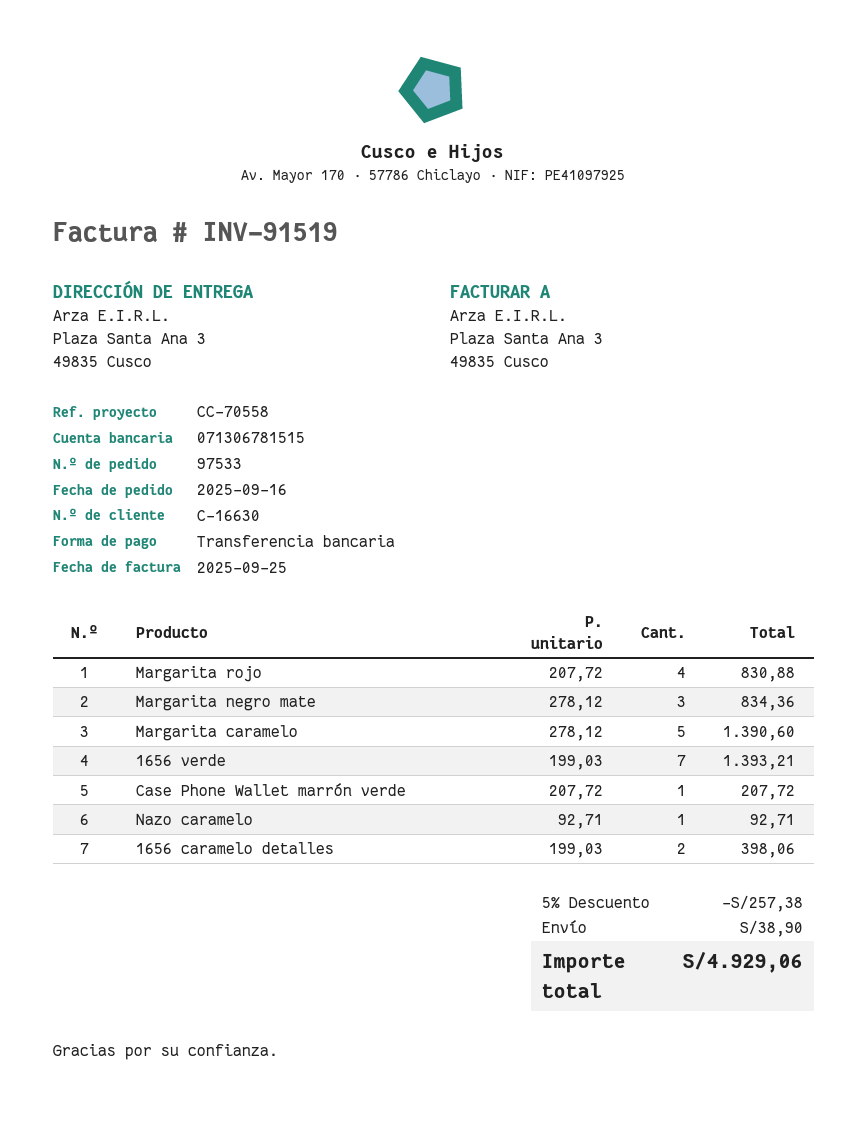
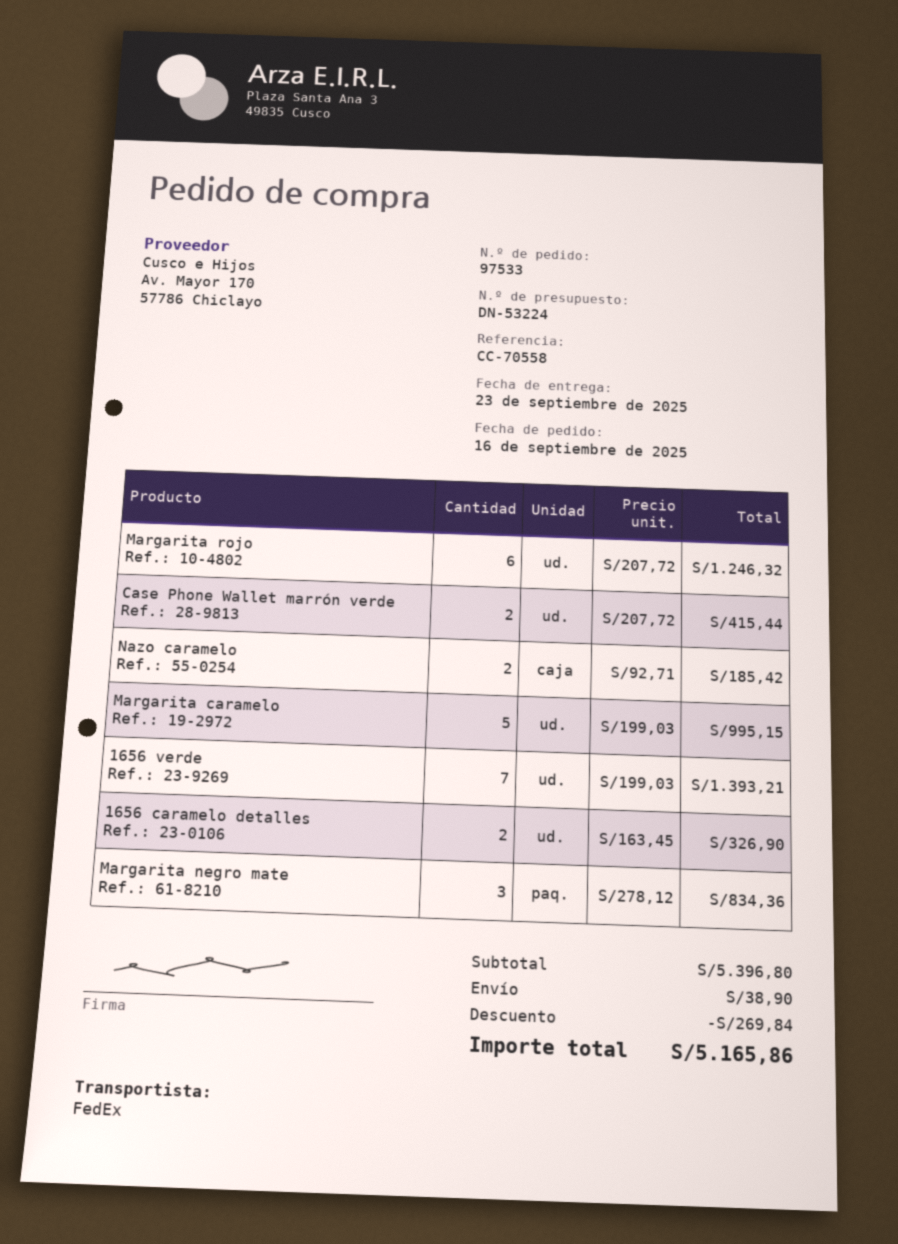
Margarita rojo: 4 x 207.72 = 830.88 -> 6 x 207.72 = 1246.32
Margarita caramelo: 5 x 278.12 = 1390.60 -> 5 x 199.03 = 995.15
Case Phone Wallet marrón verde: 1 x 207.72 = 207.72 -> 2 x 207.72 = 415.44
Nazo caramelo: 1 x 92.71 = 92.71 -> 2 x 92.71 = 185.42
1656 caramelo detalles: 2 x 199.03 = 398.06 -> 2 x 163.45 = 326.90
discount: 257.38 -> 269.84
total: 4929.06 -> 5165.86

